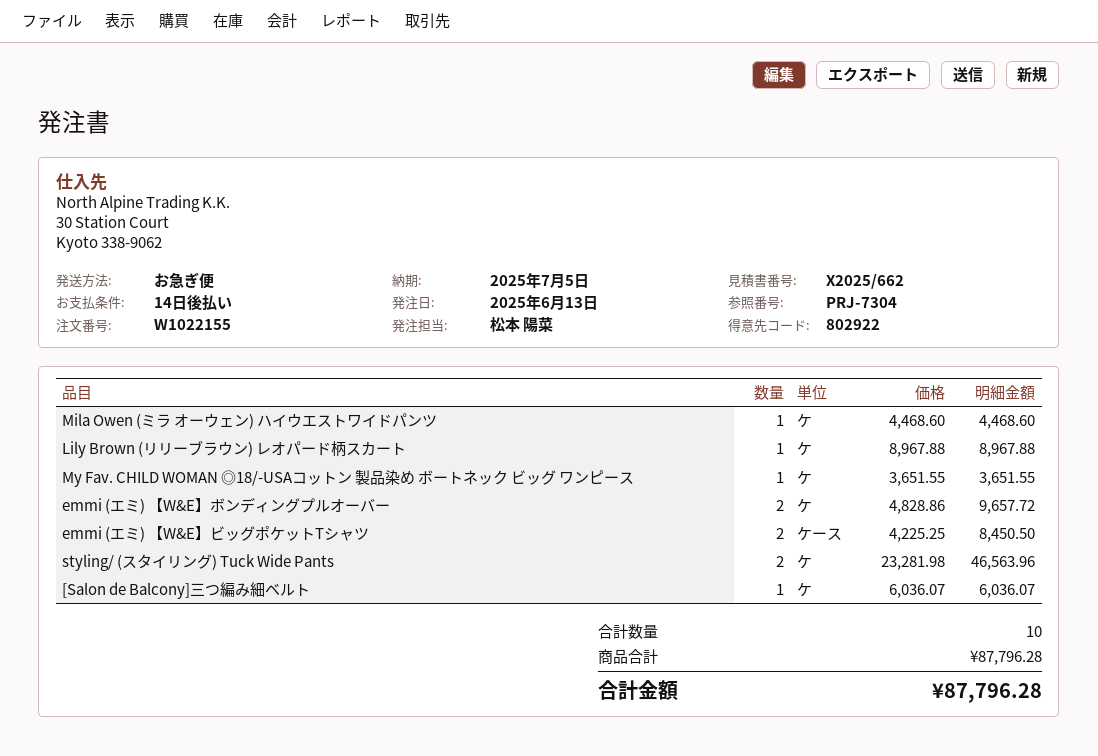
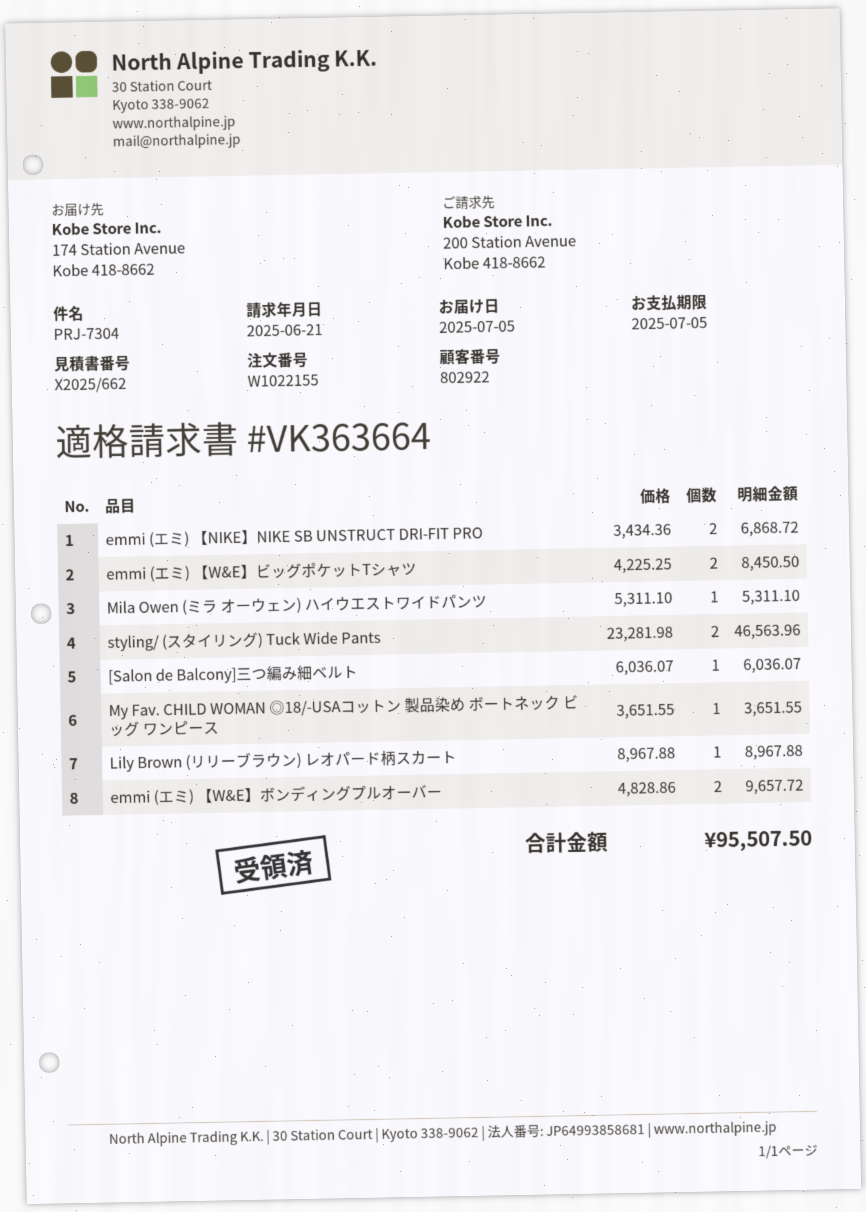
Mila Owen (ミラ オーウェン) ハイウエストワイドパンツ: 1 x 4468.60 = 4468.60 -> 1 x 5311.10 = 5311.10
emmi (エミ) 【NIKE】NIKE SB UNSTRUCT DRI-FIT PRO: none -> 2 x 3434.36 = 6868.72
total: 87796.28 -> 95507.50

